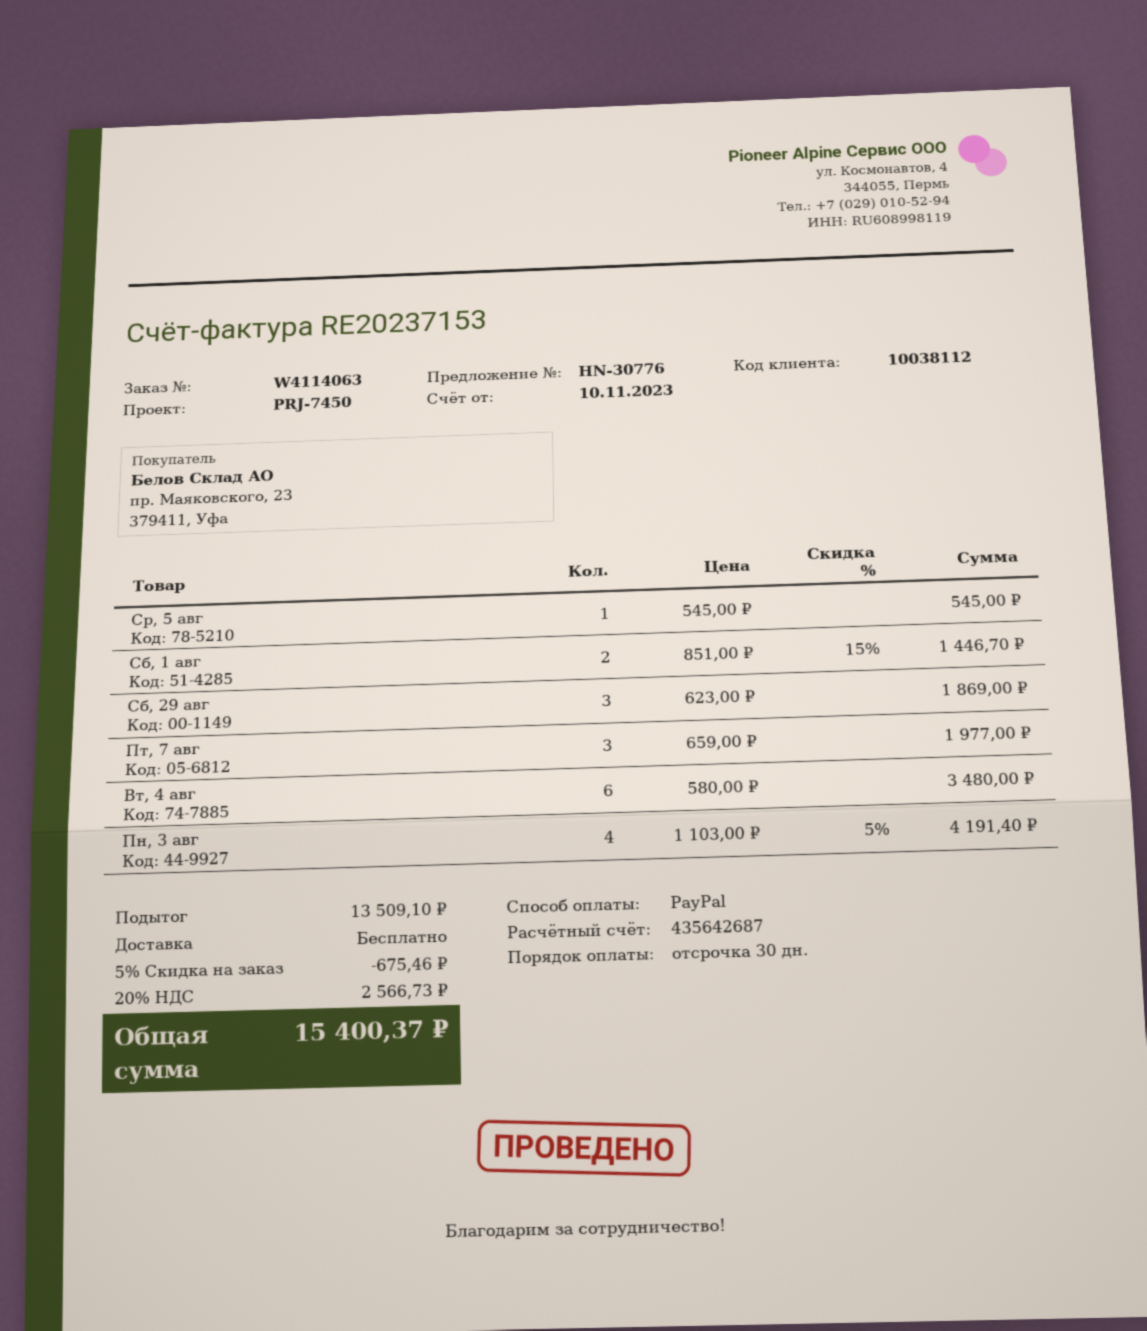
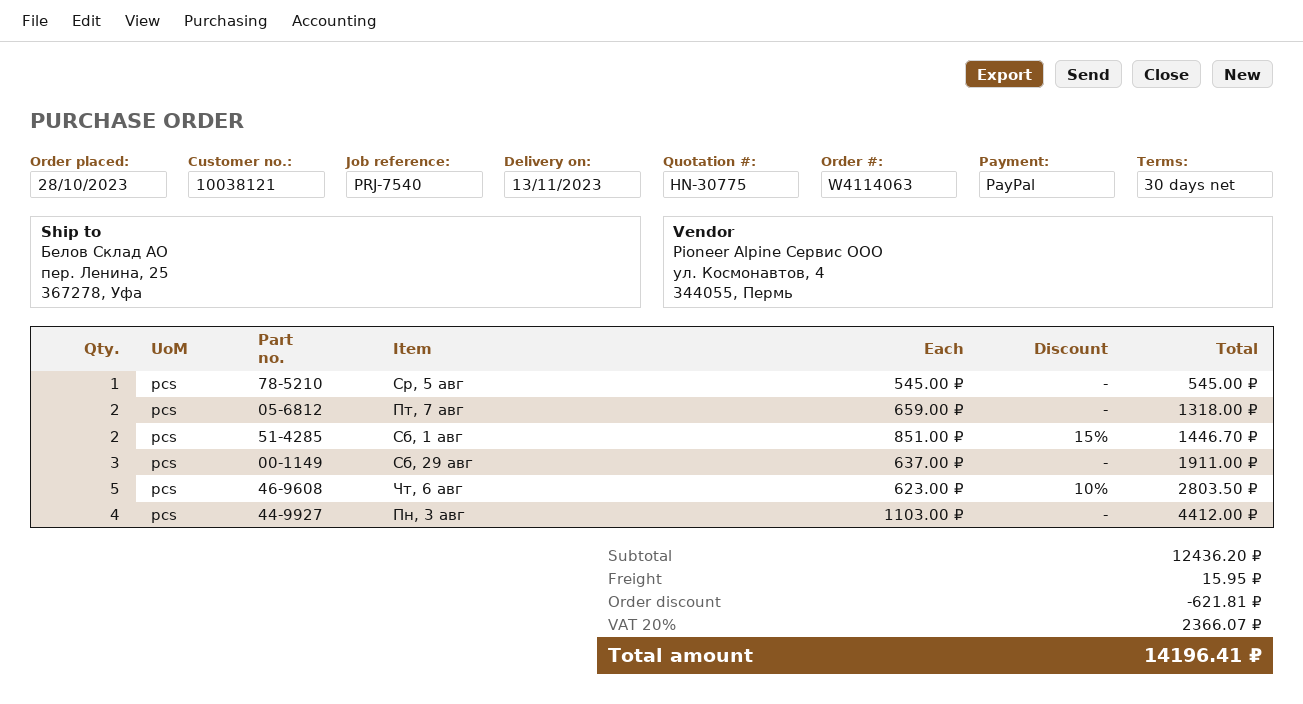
quote number: HN-30776 -> HN-30775
customer number: 10038112 -> 10038121
reference: PRJ-7450 -> PRJ-7540
Сб, 29 авг: 3 x 623.00 = 1869.00 -> 3 x 637.00 = 1911.00
Пт, 7 авг: 3 x 659.00 = 1977.00 -> 2 x 659.00 = 1318.00
Вт, 4 авг: 6 x 580.00 = 3480.00 -> none
Пн, 3 авг: 4 x 1103.00 - 5% = 4191.40 -> 4 x 1103.00 = 4412.00
Чт, 6 авг: none -> 5 x 623.00 - 10% = 2803.50
subtotal: 13509.10 -> 12436.20
discount: 675.46 -> 621.81
shipping: 0.00 -> 15.95
tax: 20% = 2566.73 -> 20% = 2366.07
total: 15400.37 -> 14196.41

